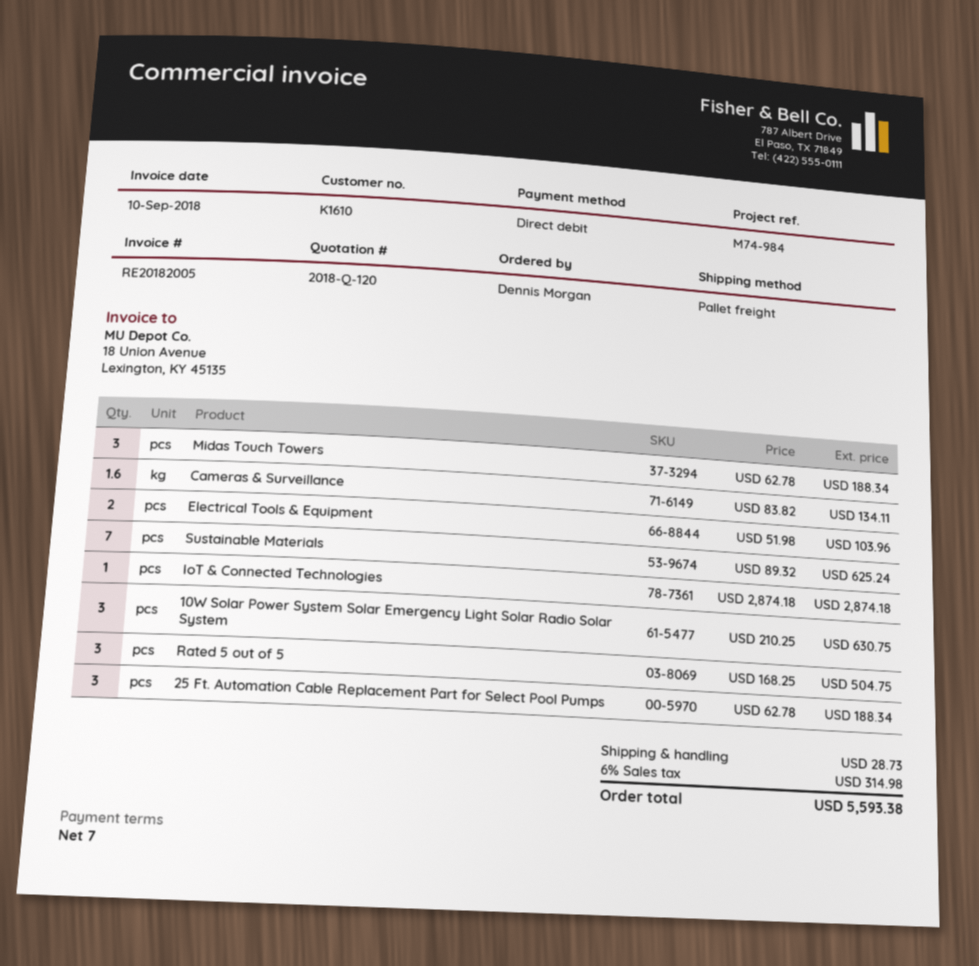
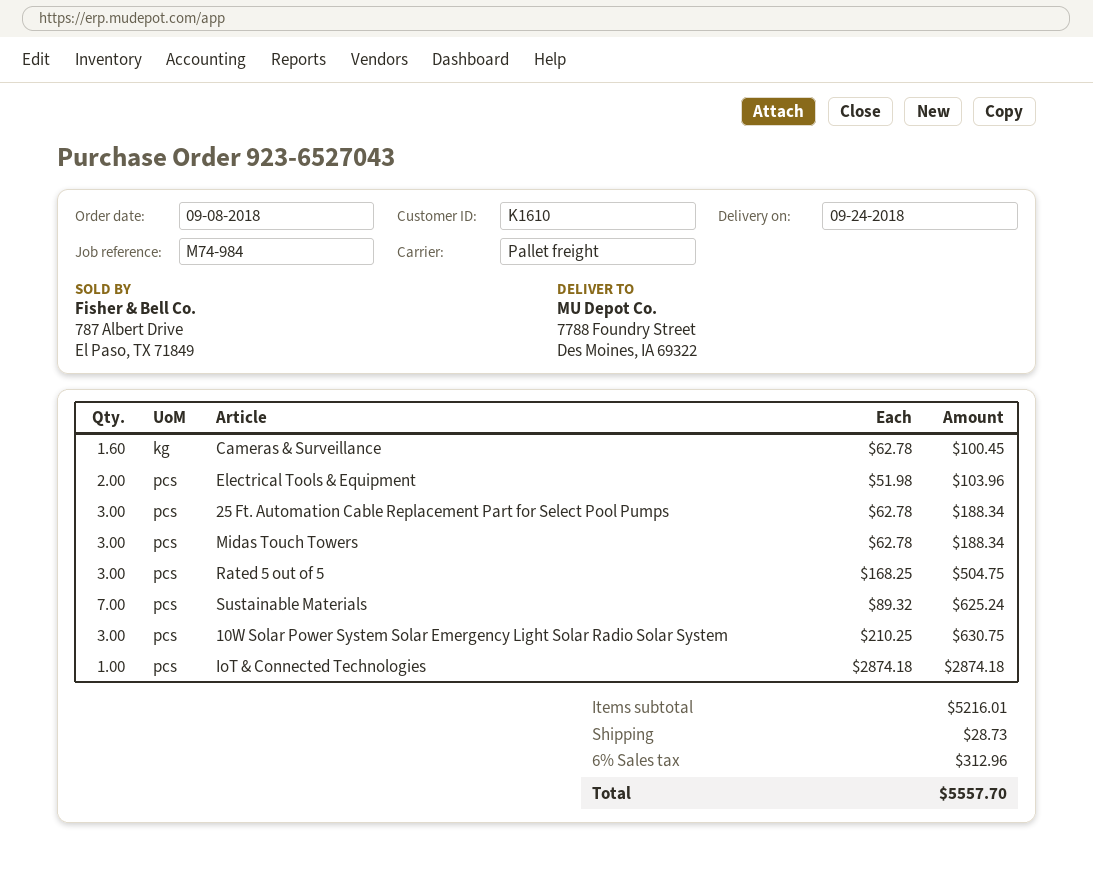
Cameras & Surveillance: 1.6 x 83.82 = 134.11 -> 1.6 x 62.78 = 100.45
tax: 6% = 314.98 -> 6% = 312.96
total: 5593.38 -> 5557.70

